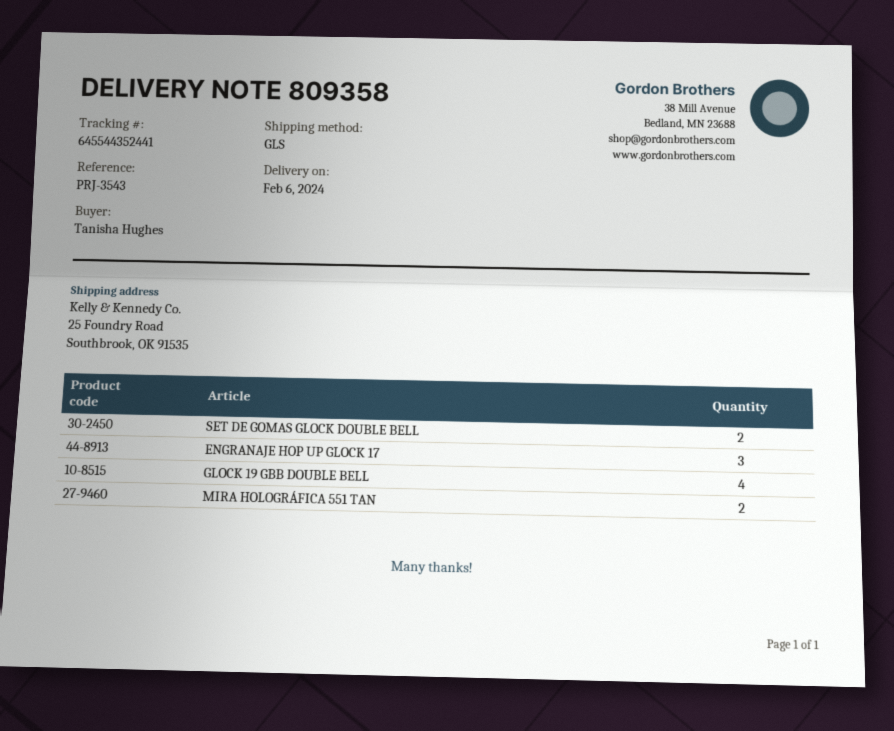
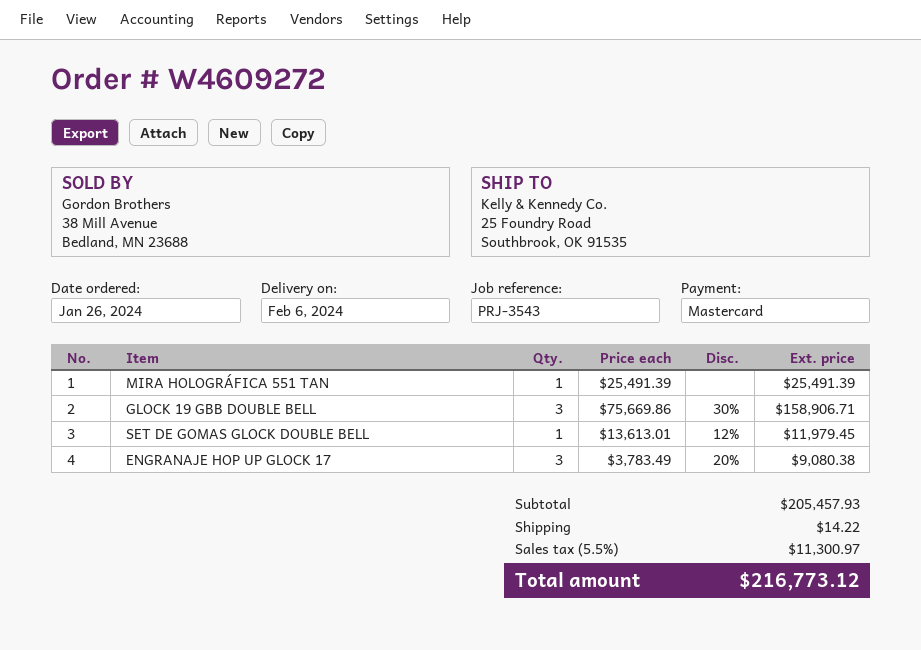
SET DE GOMAS GLOCK DOUBLE BELL: 2 -> 1
GLOCK 19 GBB DOUBLE BELL: 4 -> 3
MIRA HOLOGRÁFICA 551 TAN: 2 -> 1

